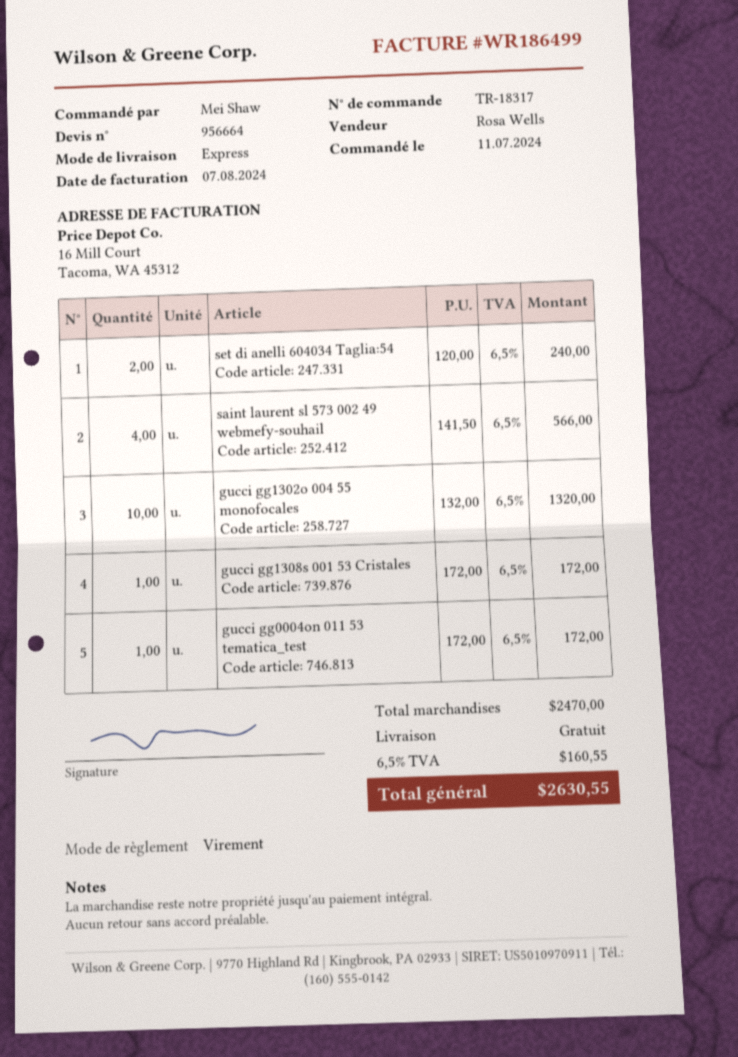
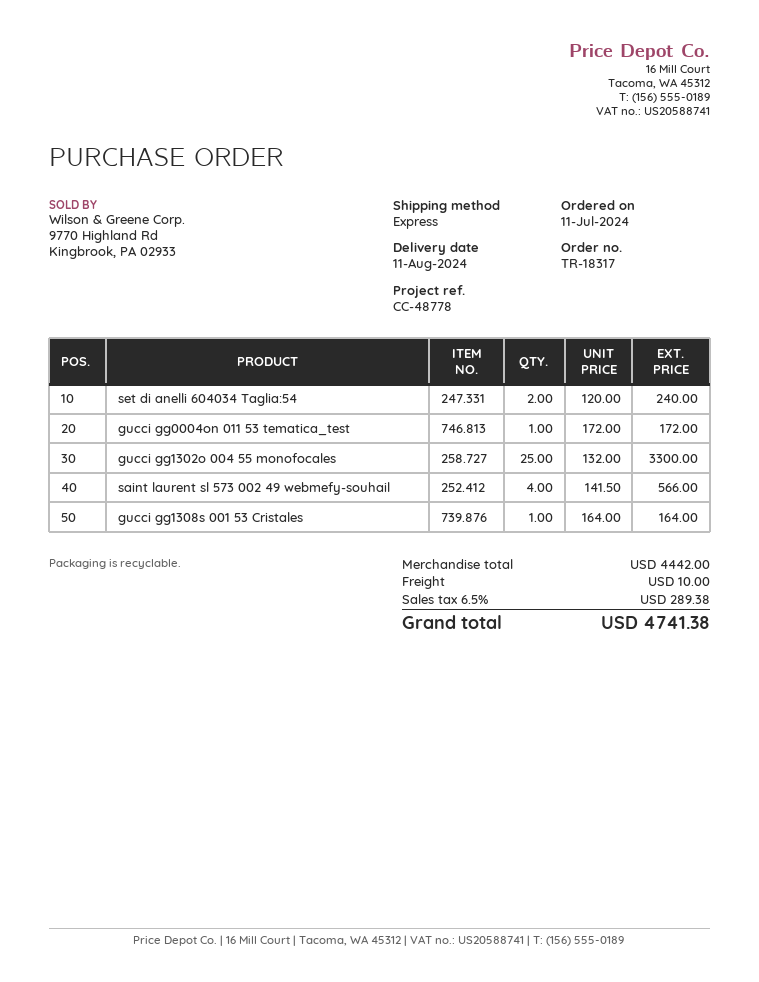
gucci gg1302o 004 55 monofocales: 10 x 132.00 = 1320.00 -> 25 x 132.00 = 3300.00
gucci gg1308s 001 53 Cristales: 1 x 172.00 = 172.00 -> 1 x 164.00 = 164.00
subtotal: 2470.00 -> 4442.00
shipping: 0.00 -> 10.00
tax: 6.5% = 160.55 -> 6.5% = 289.38
total: 2630.55 -> 4741.38

